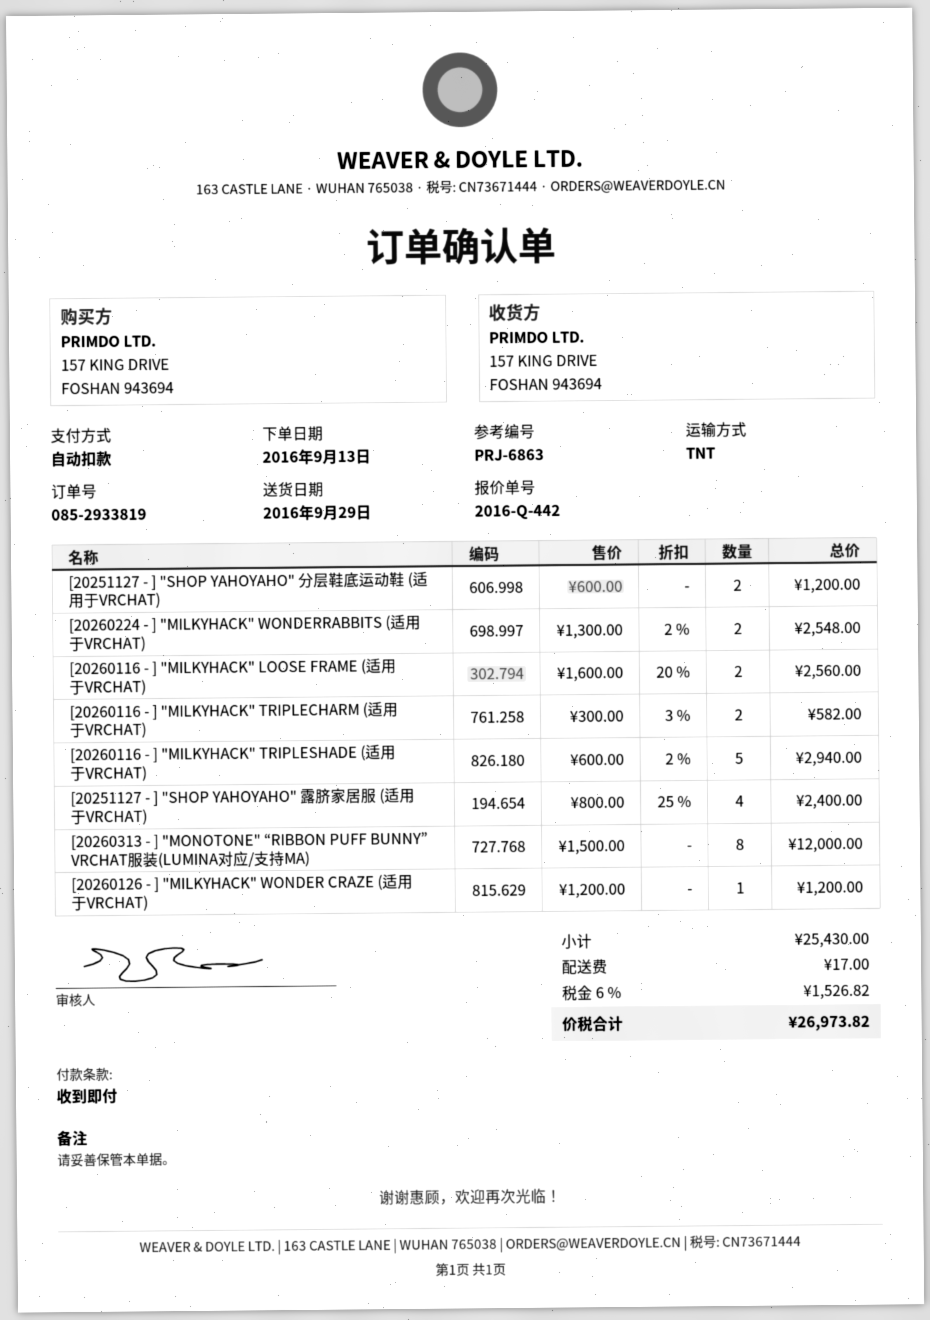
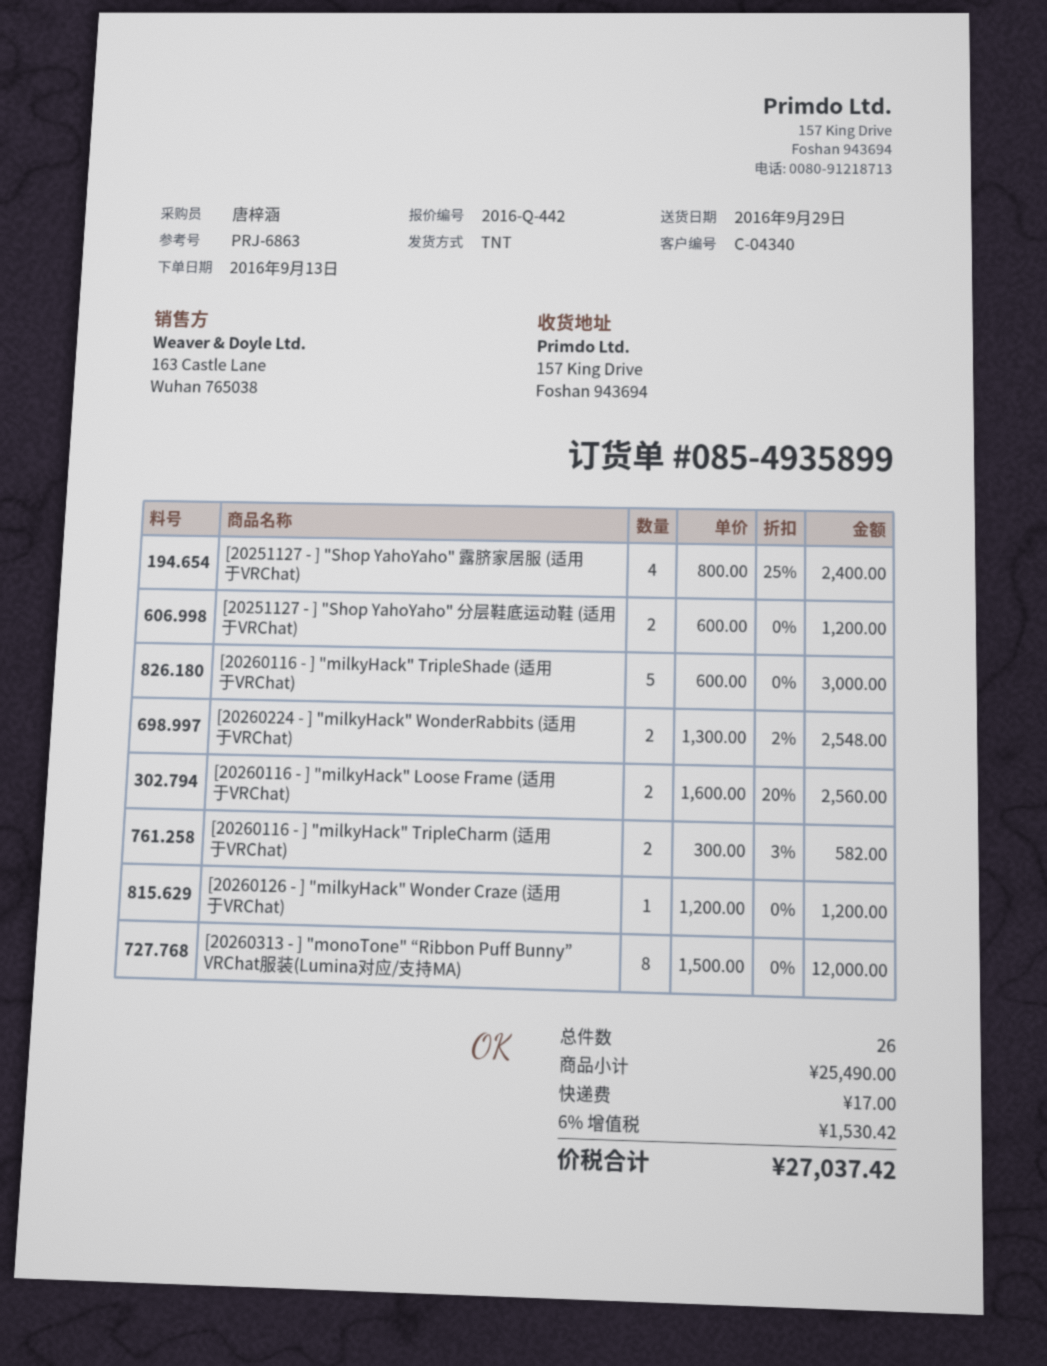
order number: 085-2933819 -> 085-4935899
[20260116 - ] "MILKYHACK" TRIPLESHADE (适用于VRCHAT): 5 x 600.00 - 2% = 2940.00 -> 5 x 600.00 = 3000.00
subtotal: 25430.00 -> 25490.00
tax: 6% = 1526.82 -> 6% = 1530.42
total: 26973.82 -> 27037.42

